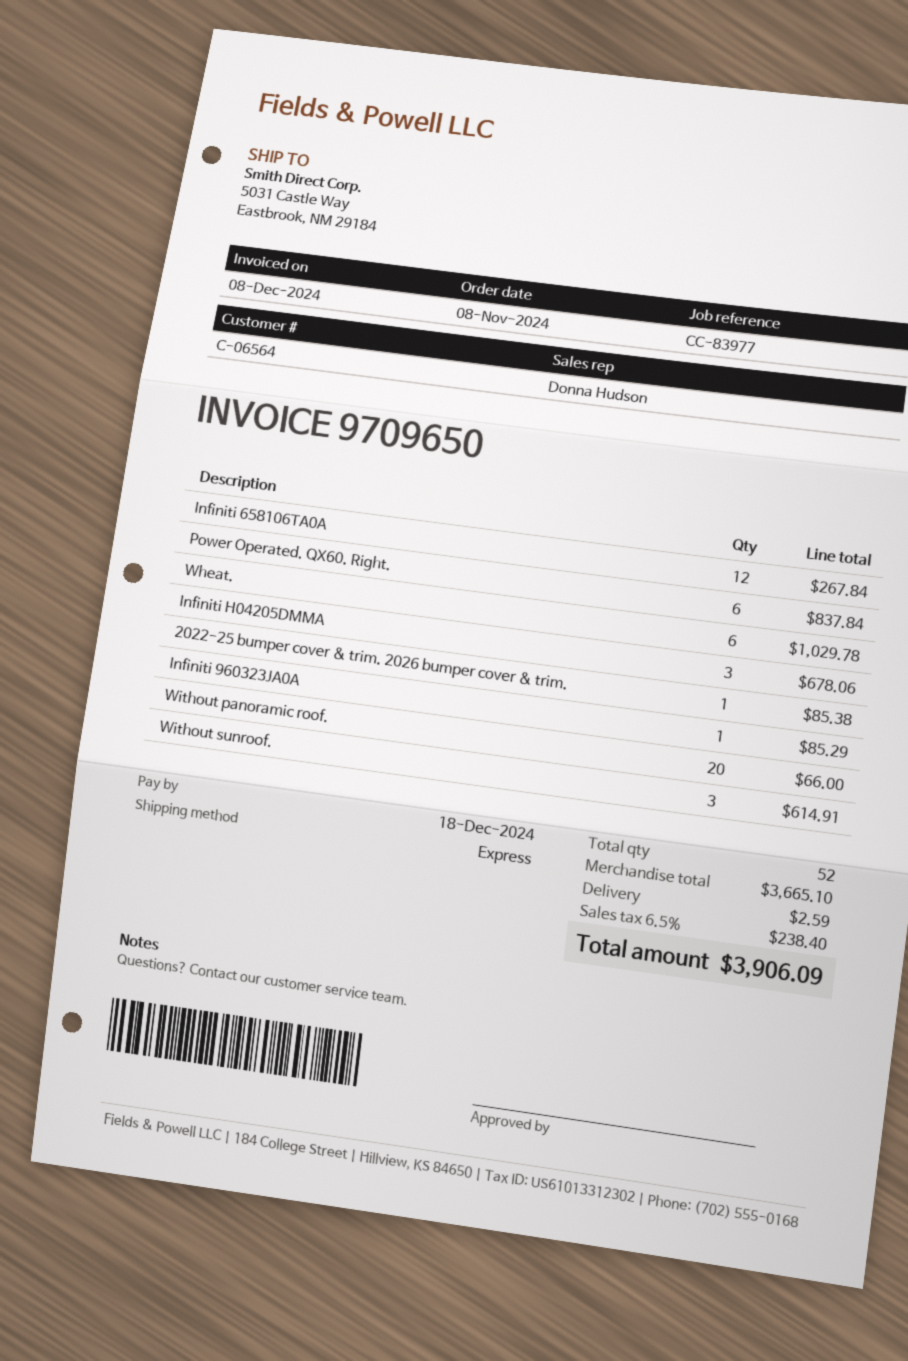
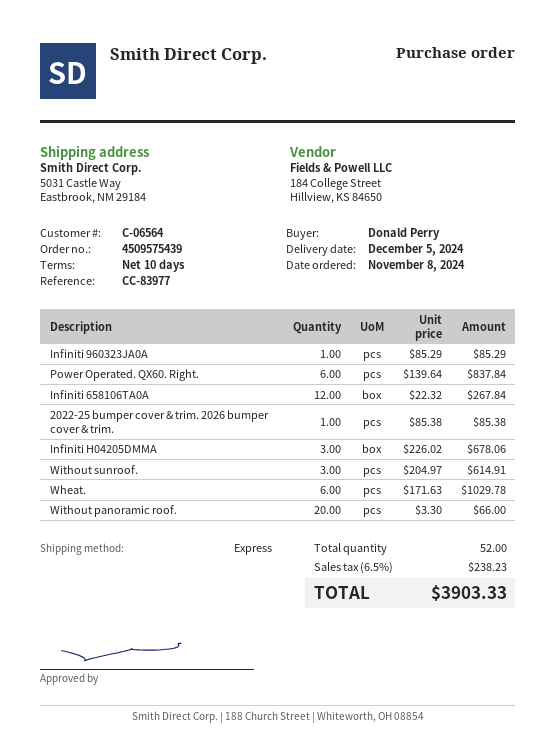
shipping: 2.59 -> none
tax: 6.5% = 238.40 -> 6.5% = 238.23
total: 3906.09 -> 3903.33

